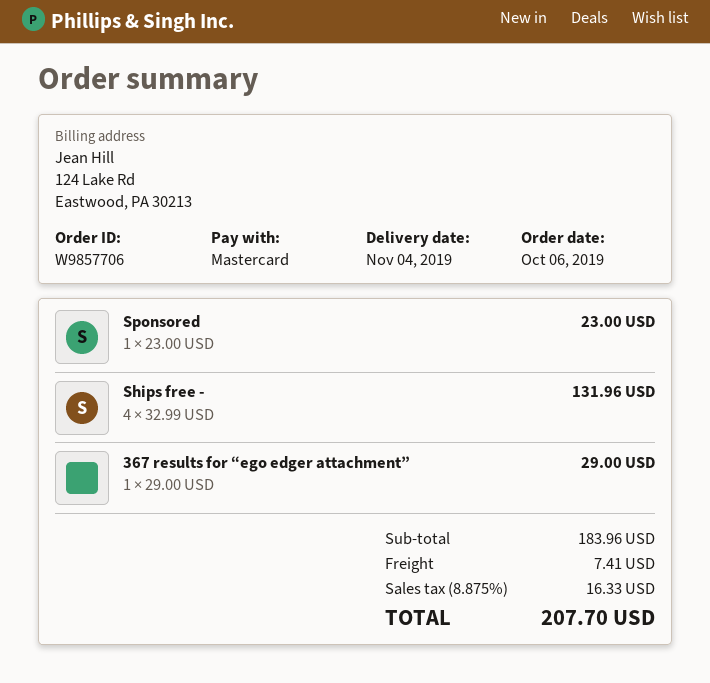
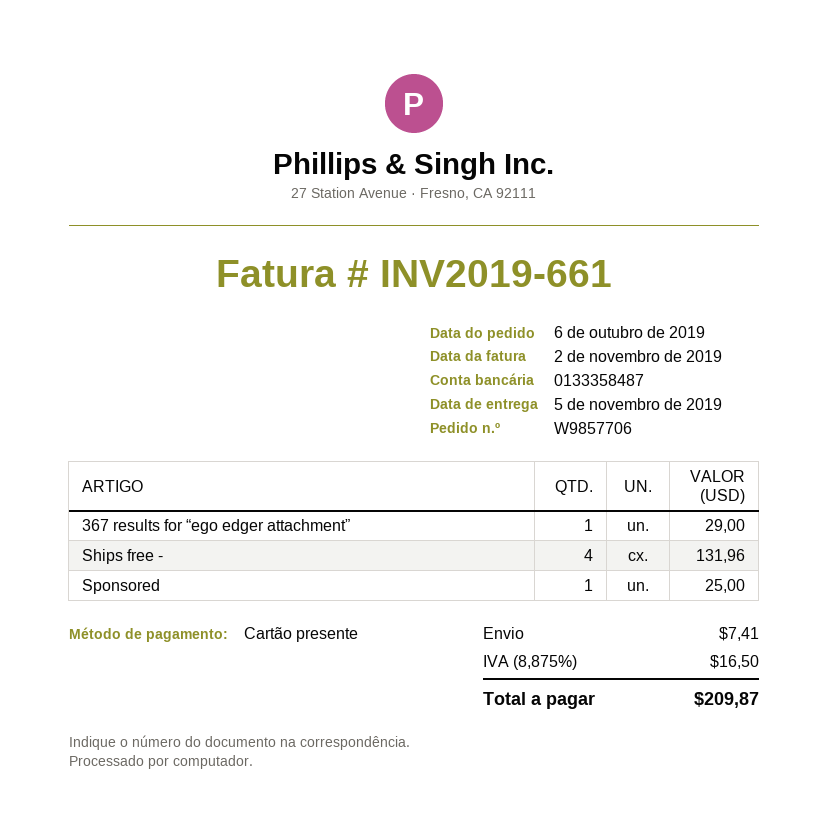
delivery date: 2019-11-04 -> 2019-11-05
payment method: Mastercard -> gift card
Sponsored: 1 for 23.00 -> 1 for 25.00
tax: 8.875% = 16.33 -> 8.875% = 16.50
total: 207.70 -> 209.87

